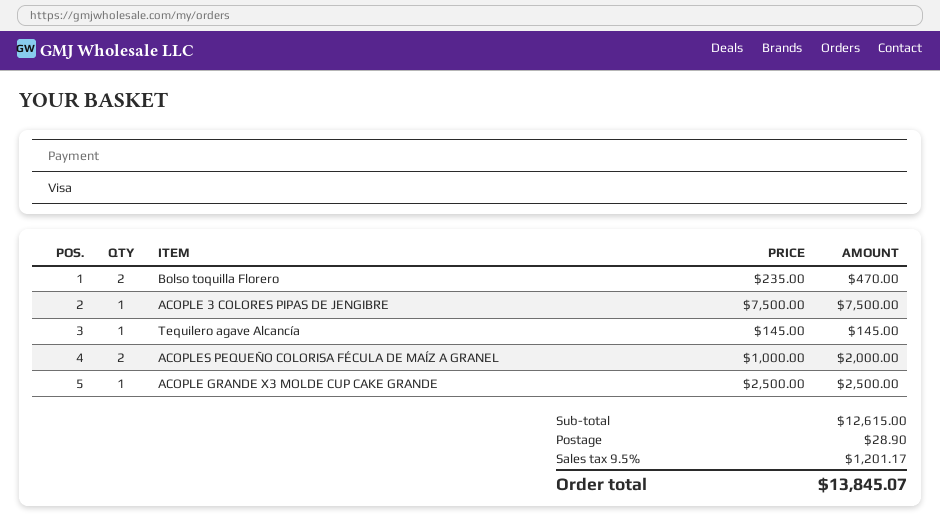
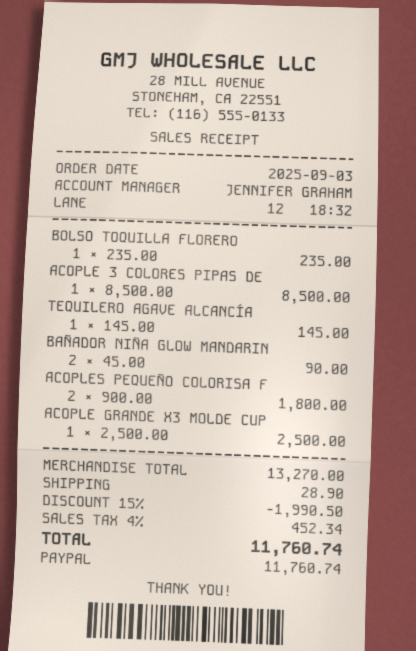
payment method: Visa -> PayPal
Bolso toquilla Florero: 2 x 235.00 = 470.00 -> 1 x 235.00 = 235.00
ACOPLE 3 COLORES PIPAS DE JENGIBRE: 1 x 7500.00 = 7500.00 -> 1 x 8500.00 = 8500.00
ACOPLES PEQUEÑO COLORISA FÉCULA DE MAÍZ A GRANEL: 2 x 1000.00 = 2000.00 -> 2 x 900.00 = 1800.00
BAÑADOR NIÑA GLOW MANDARIN: none -> 2 x 45.00 = 90.00
subtotal: 12615.00 -> 13270.00
discount: none -> 15% = 1990.50
tax: 9.5% = 1201.17 -> 4% = 452.34
total: 13845.07 -> 11760.74

